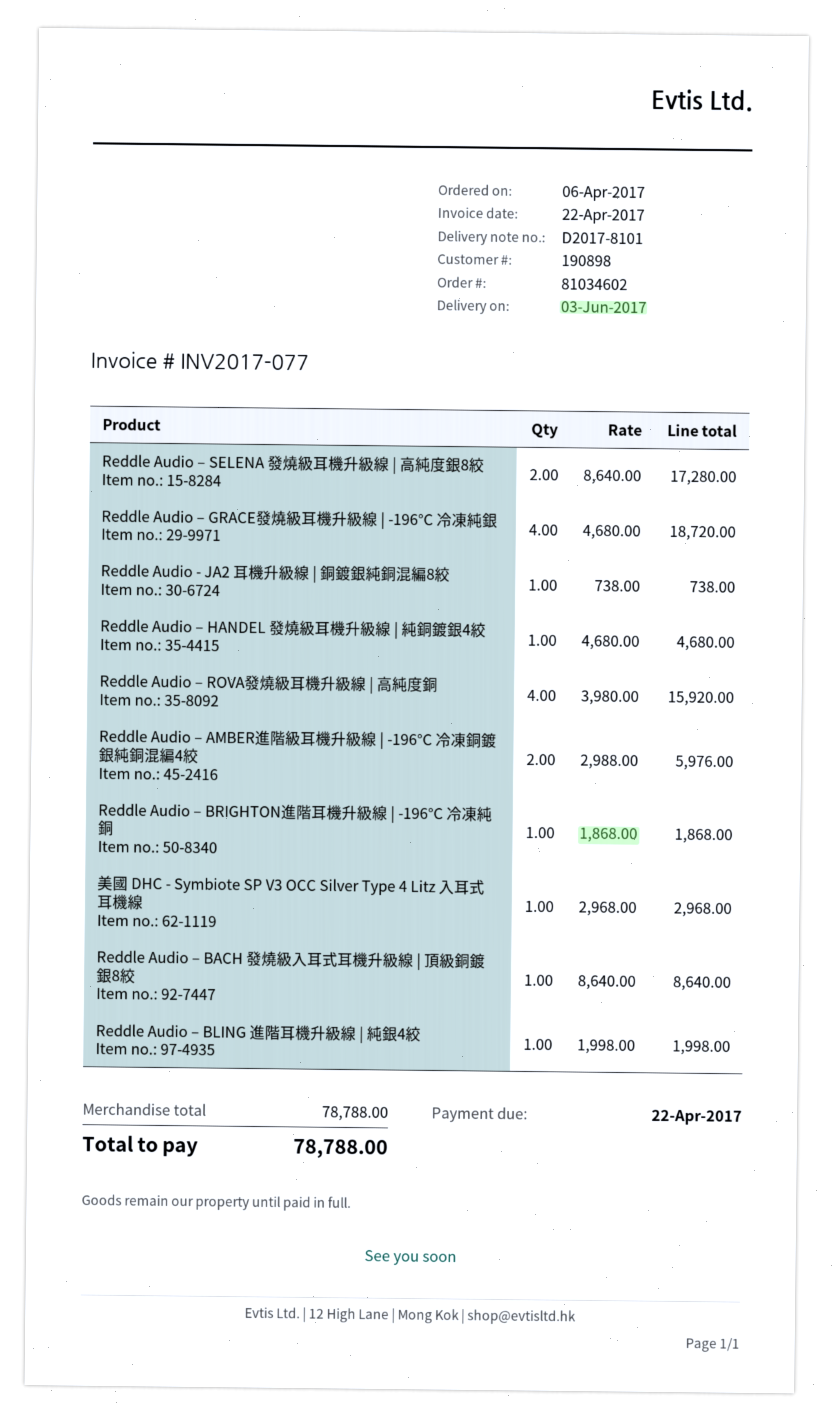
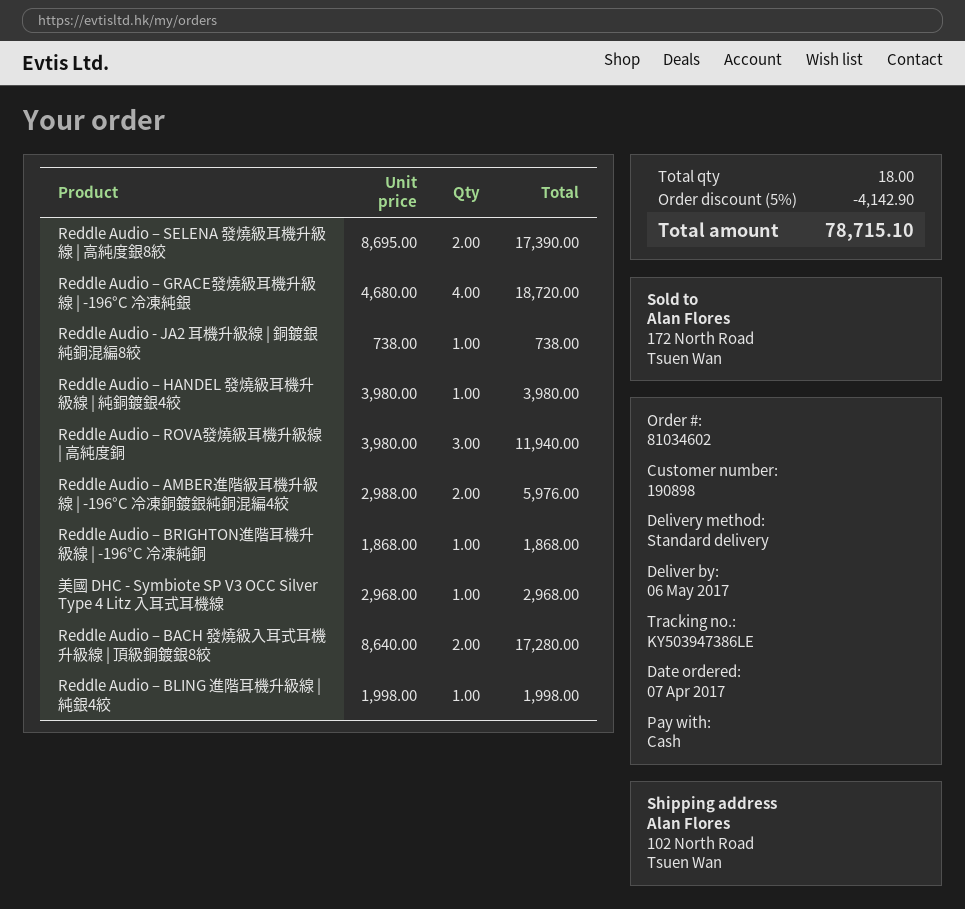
order date: 2017-04-06 -> 2017-04-07
delivery date: 2017-06-03 -> 2017-05-06
Reddle Audio – SELENA 發燒級耳機升級線 | 高純度銀8絞: 2 x 8640.00 = 17280.00 -> 2 x 8695.00 = 17390.00
Reddle Audio – HANDEL 發燒級耳機升級線 | 純銅鍍銀4絞: 1 x 4680.00 = 4680.00 -> 1 x 3980.00 = 3980.00
Reddle Audio – ROVA發燒級耳機升級線 | 高純度銅: 4 x 3980.00 = 15920.00 -> 3 x 3980.00 = 11940.00
Reddle Audio – BACH 發燒級入耳式耳機升級線 | 頂級銅鍍銀8絞: 1 x 8640.00 = 8640.00 -> 2 x 8640.00 = 17280.00
discount: none -> 5% = 4142.90
total: 78788.00 -> 78715.10

